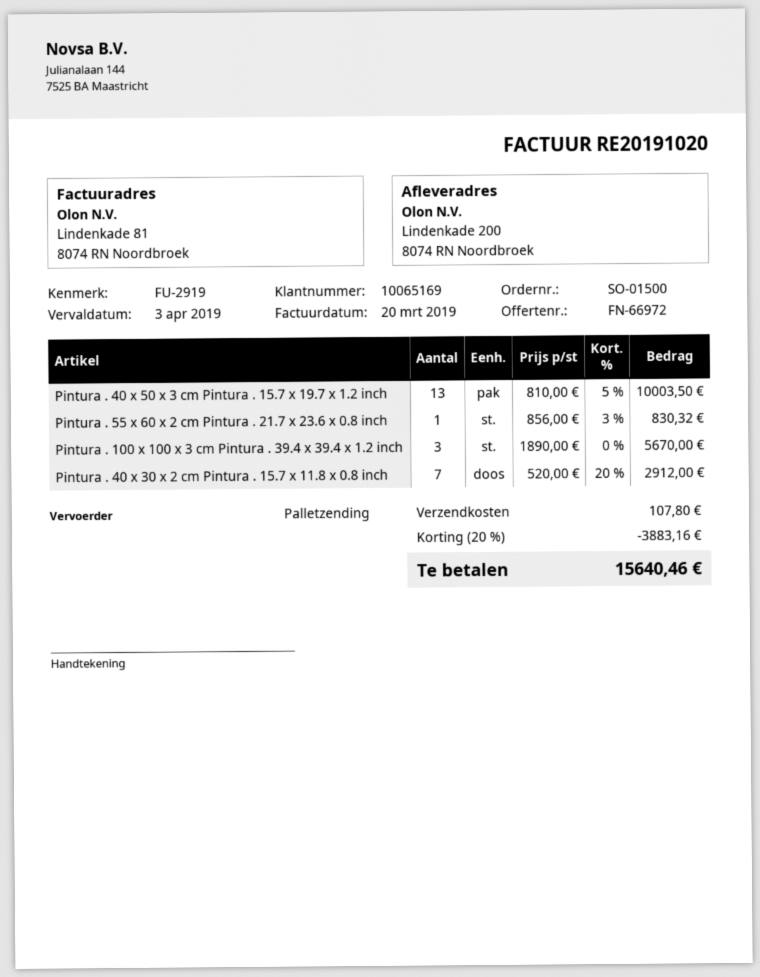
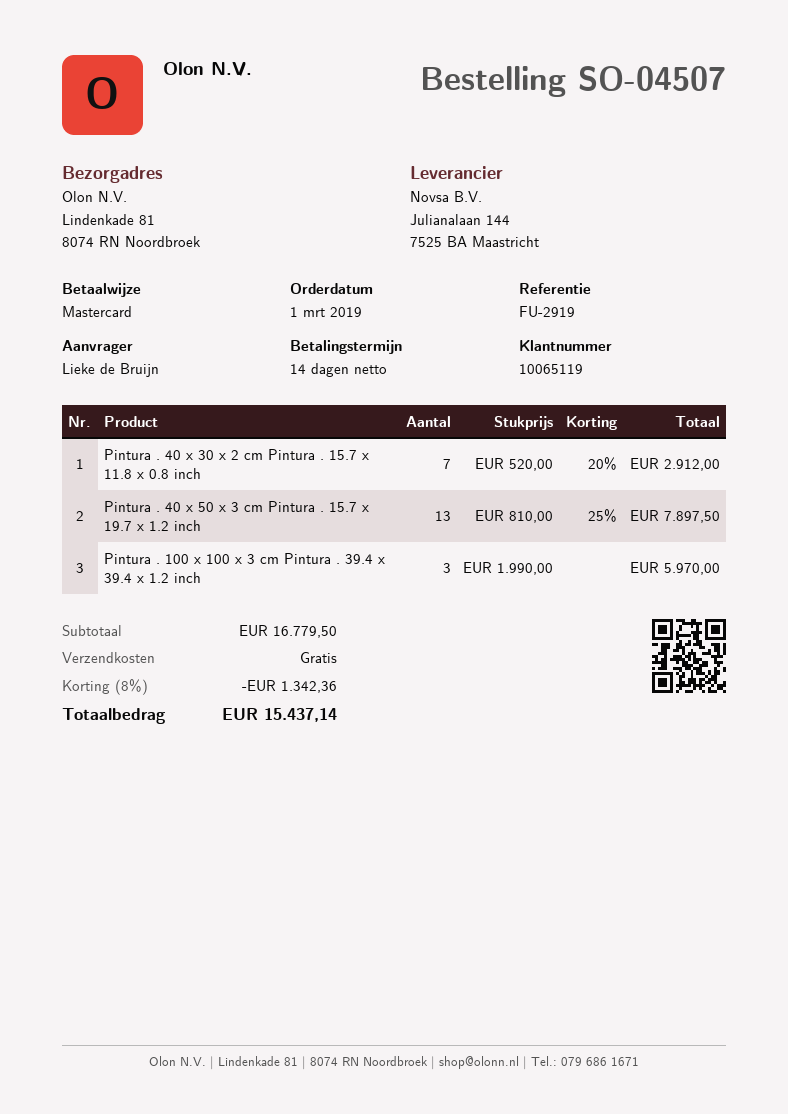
order number: SO-01500 -> SO-04507
customer number: 10065169 -> 10065119
ship to: Lindenkade 200, 8074 RN Noordbroek -> Lindenkade 81, 8074 RN Noordbroek
Pintura . 40 x 50 x 3 cm Pintura . 15.7 x 19.7 x 1.2 inch: 13 x 810.00 - 5% = 10003.50 -> 13 x 810.00 - 25% = 7897.50
Pintura . 55 x 60 x 2 cm Pintura . 21.7 x 23.6 x 0.8 inch: 1 x 856.00 - 3% = 830.32 -> none
Pintura . 100 x 100 x 3 cm Pintura . 39.4 x 39.4 x 1.2 inch: 3 x 1890.00 = 5670.00 -> 3 x 1990.00 = 5970.00
discount: 20% = 3883.16 -> 8% = 1342.36
shipping: 107.80 -> 0.00
total: 15640.46 -> 15437.14

